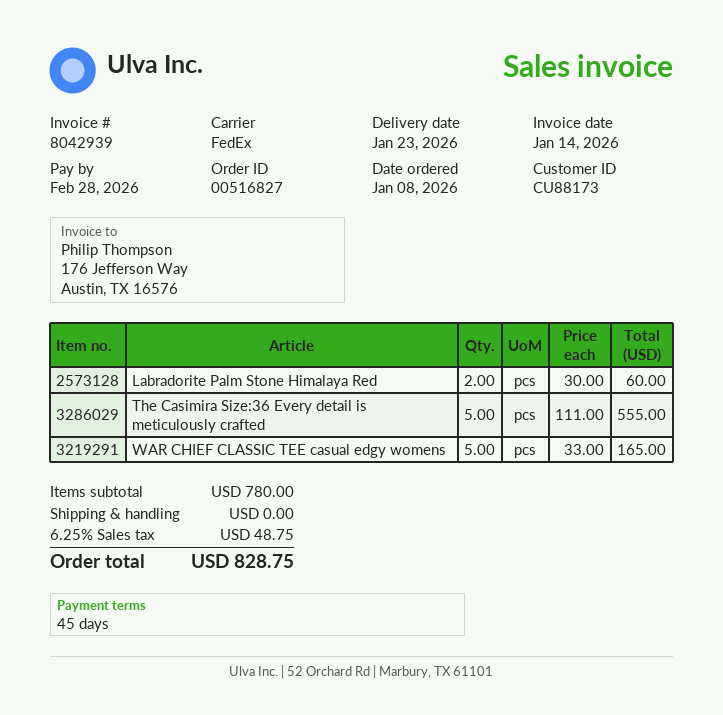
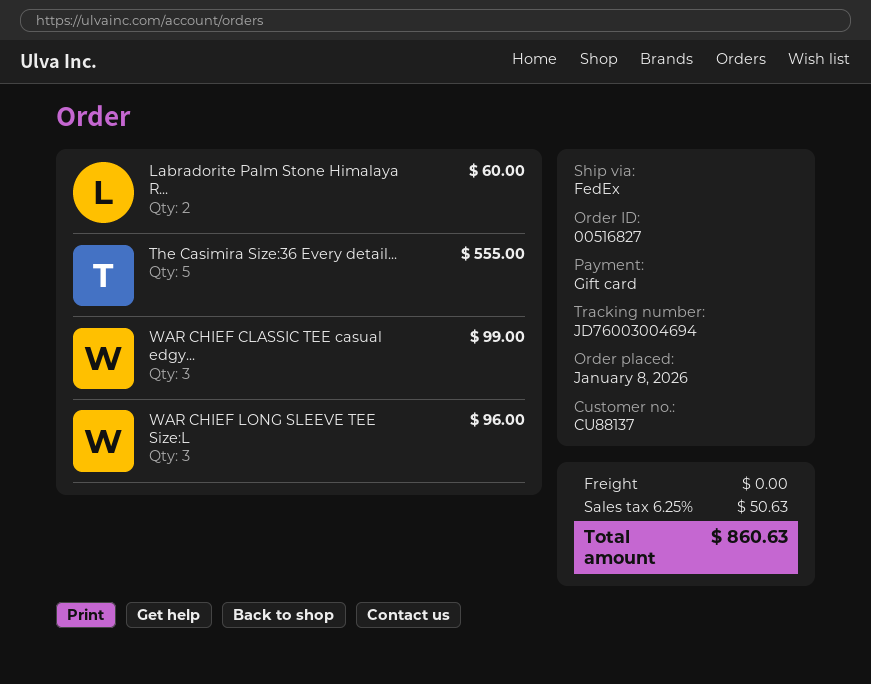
customer number: CU88173 -> CU88137
WAR CHIEF CLASSIC TEE casual edgy womens: 5 for 165.00 -> 3 for 99.00
WAR CHIEF LONG SLEEVE TEE Size:L: none -> 3 for 96.00
tax: 6.25% = 48.75 -> 6.25% = 50.63
total: 828.75 -> 860.63

